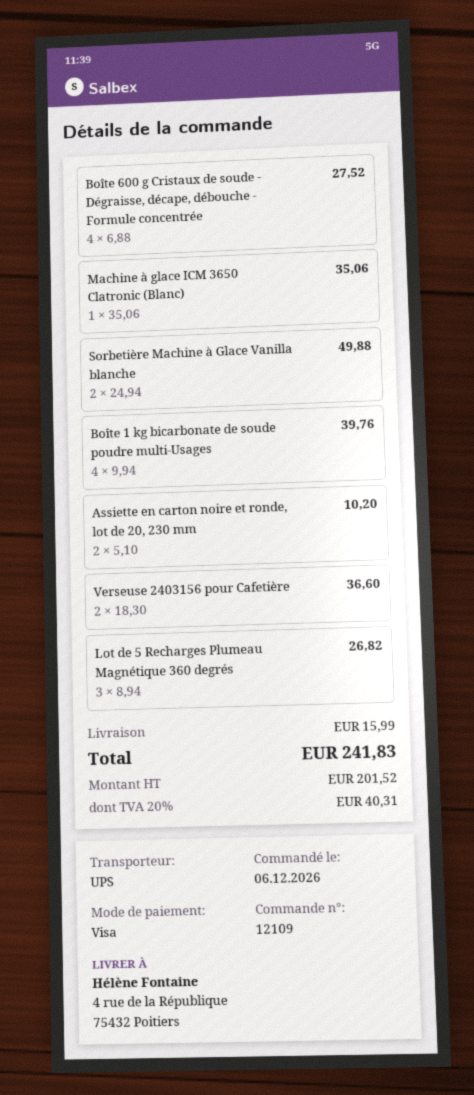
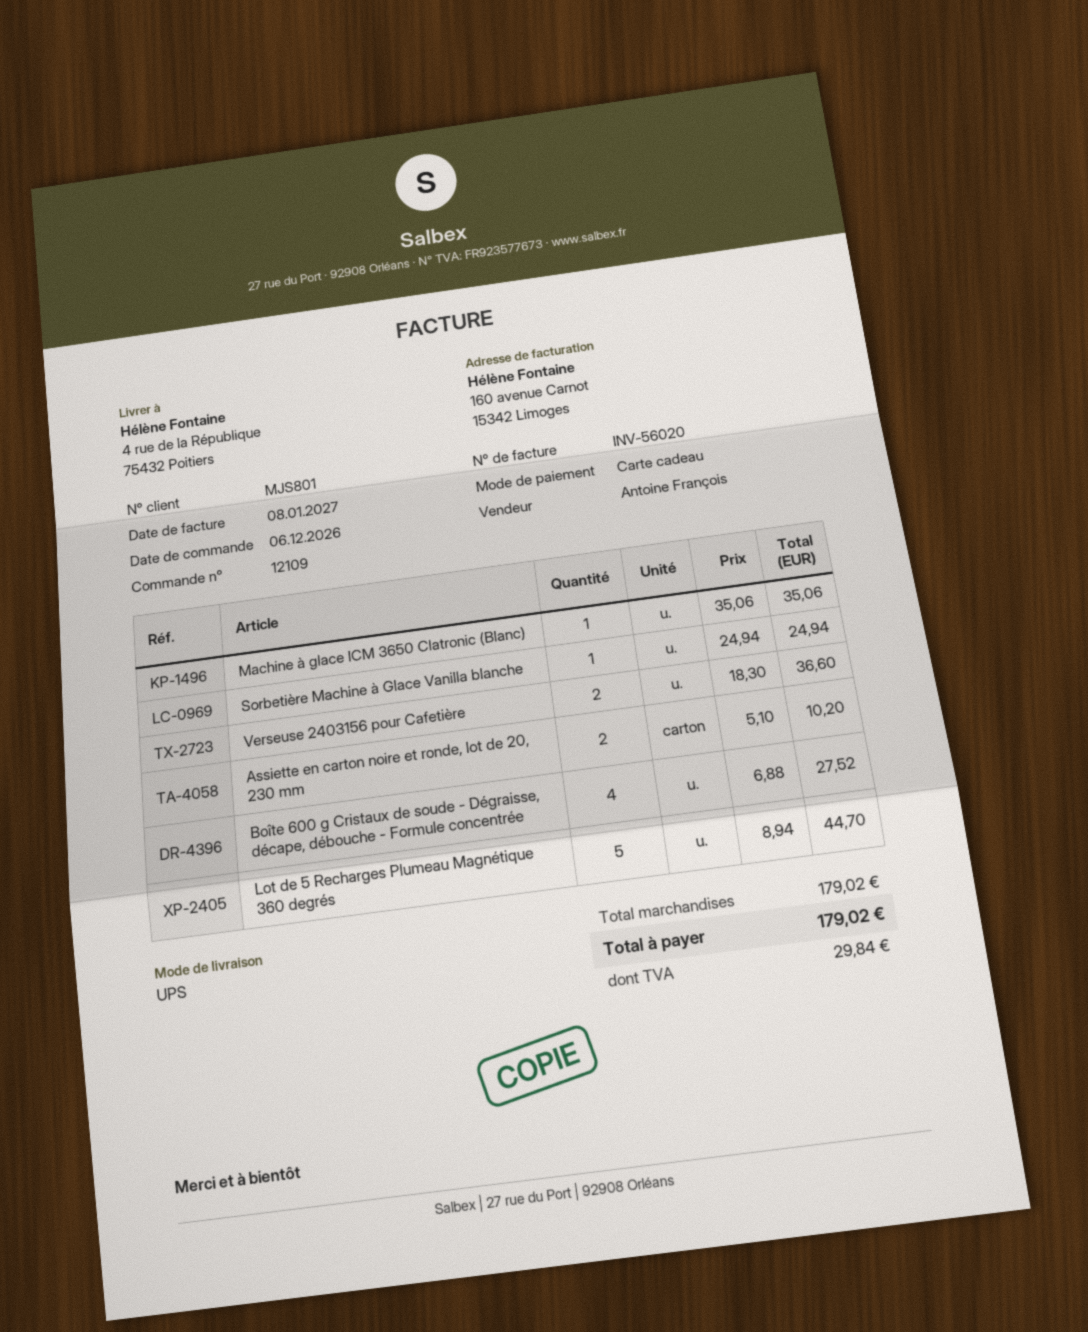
payment method: Visa -> gift card
Sorbetière Machine à Glace Vanilla blanche: 2 x 24.94 = 49.88 -> 1 x 24.94 = 24.94
Boîte 1 kg bicarbonate de soude poudre multi-Usages: 4 x 9.94 = 39.76 -> none
Lot de 5 Recharges Plumeau Magnétique 360 degrés: 3 x 8.94 = 26.82 -> 5 x 8.94 = 44.70
shipping: 15.99 -> none
tax: 40.31 -> 29.84
total: 241.83 -> 179.02

